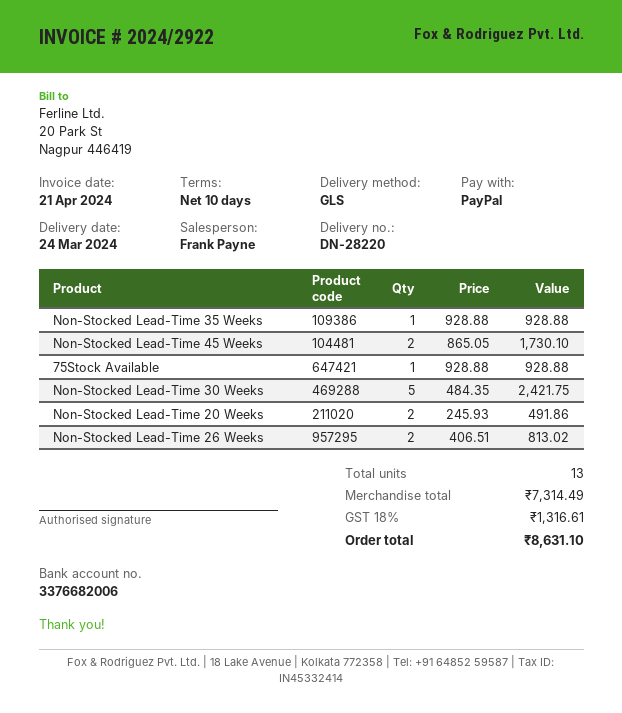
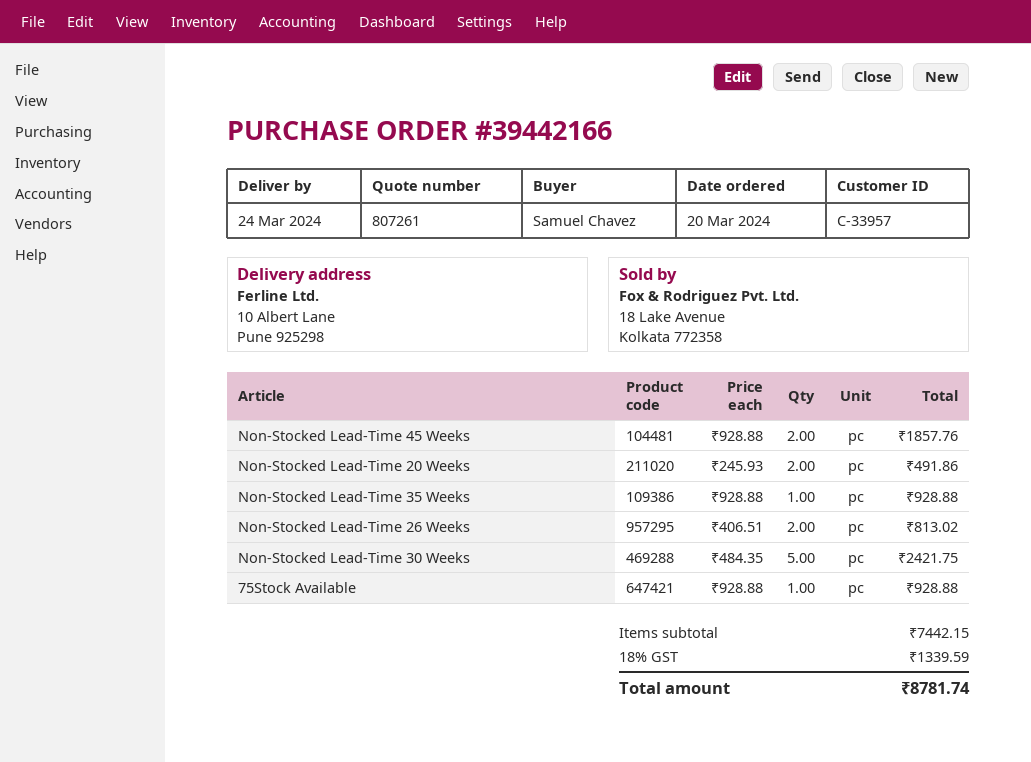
Non-Stocked Lead-Time 45 Weeks: 2 x 865.05 = 1730.10 -> 2 x 928.88 = 1857.76
subtotal: 7314.49 -> 7442.15
tax: 18% = 1316.61 -> 18% = 1339.59
total: 8631.10 -> 8781.74

